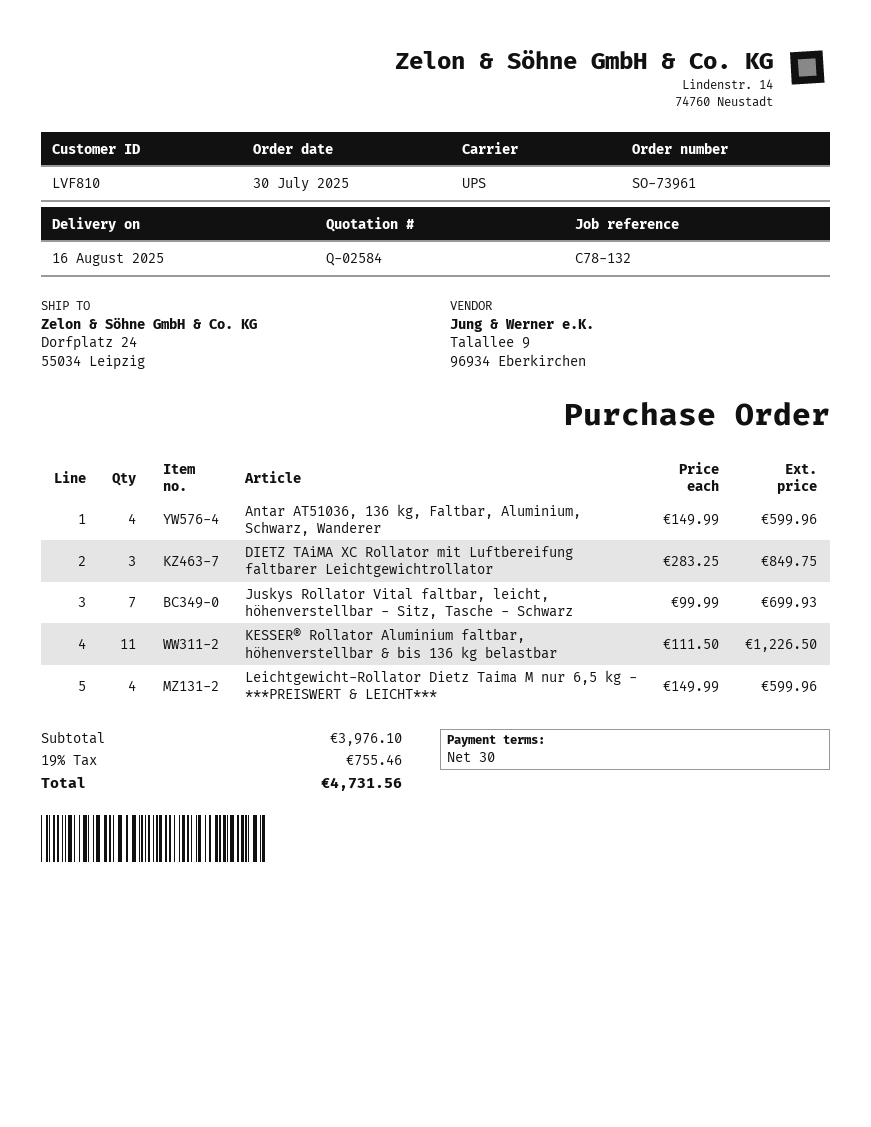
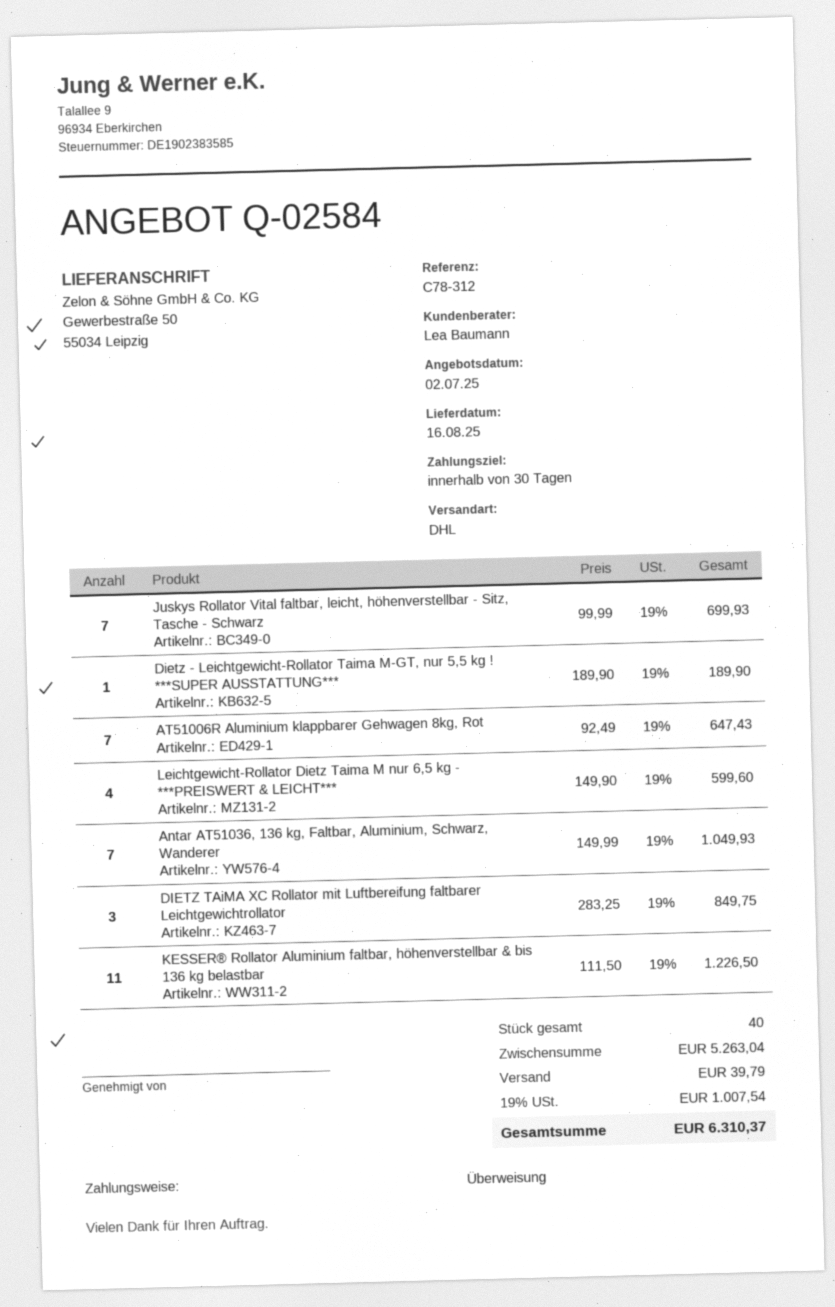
reference: C78-132 -> C78-312
shipping method: UPS -> DHL
ship to: Dorfplatz 24, 55034 Leipzig -> Gewerbestraße 50, 55034 Leipzig
Antar AT51036, 136 kg, Faltbar, Aluminium, Schwarz, Wanderer: 4 x 149.99 = 599.96 -> 7 x 149.99 = 1049.93
Leichtgewicht-Rollator Dietz Taima M nur 6,5 kg - ***PREISWERT & LEICHT***: 4 x 149.99 = 599.96 -> 4 x 149.90 = 599.60
Dietz - Leichtgewicht-Rollator Taima M-GT, nur 5,5 kg ! ***SUPER AUSSTATTUNG***: none -> 1 x 189.90 = 189.90
AT51006R Aluminium klappbarer Gehwagen 8kg, Rot: none -> 7 x 92.49 = 647.43
subtotal: 3976.10 -> 5263.04
shipping: none -> 39.79
tax: 19% = 755.46 -> 19% = 1007.54
total: 4731.56 -> 6310.37

